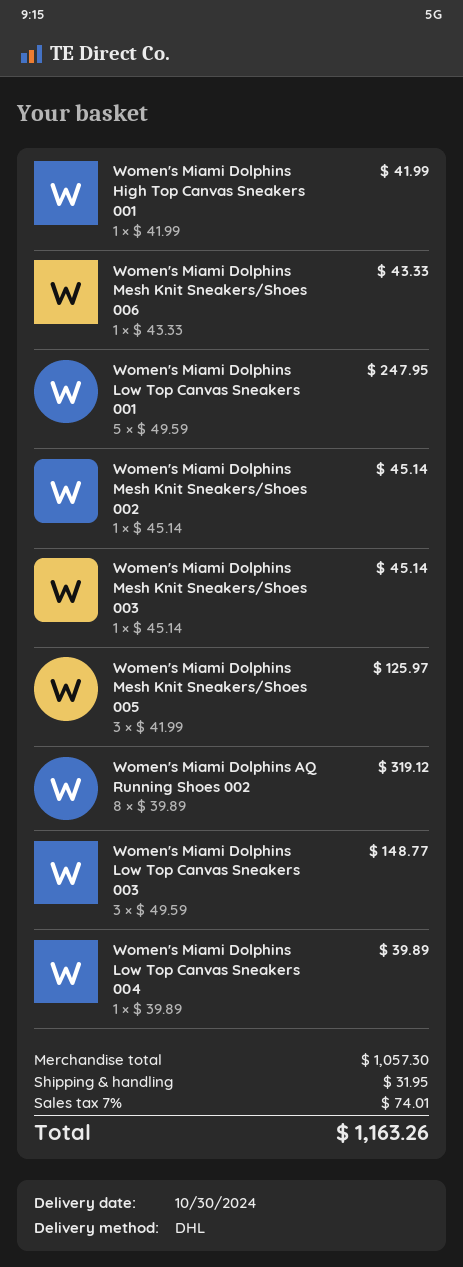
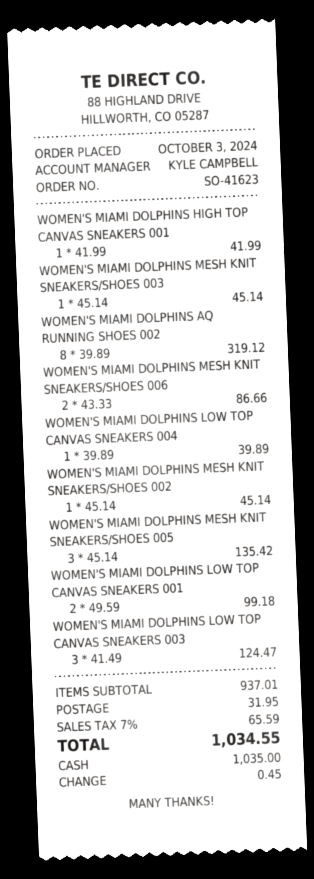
Women's Miami Dolphins Mesh Knit Sneakers/Shoes 006: 1 x 43.33 = 43.33 -> 2 x 43.33 = 86.66
Women's Miami Dolphins Low Top Canvas Sneakers 001: 5 x 49.59 = 247.95 -> 2 x 49.59 = 99.18
Women's Miami Dolphins Mesh Knit Sneakers/Shoes 005: 3 x 41.99 = 125.97 -> 3 x 45.14 = 135.42
Women's Miami Dolphins Low Top Canvas Sneakers 003: 3 x 49.59 = 148.77 -> 3 x 41.49 = 124.47
subtotal: 1057.30 -> 937.01
tax: 7% = 74.01 -> 7% = 65.59
total: 1163.26 -> 1034.55

